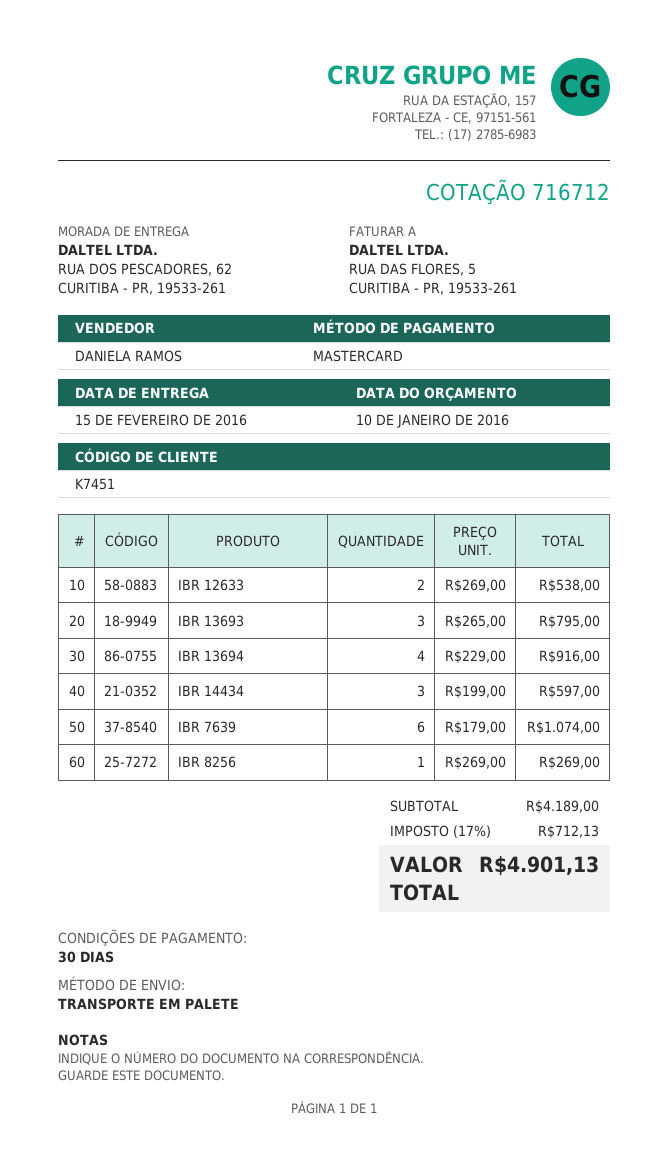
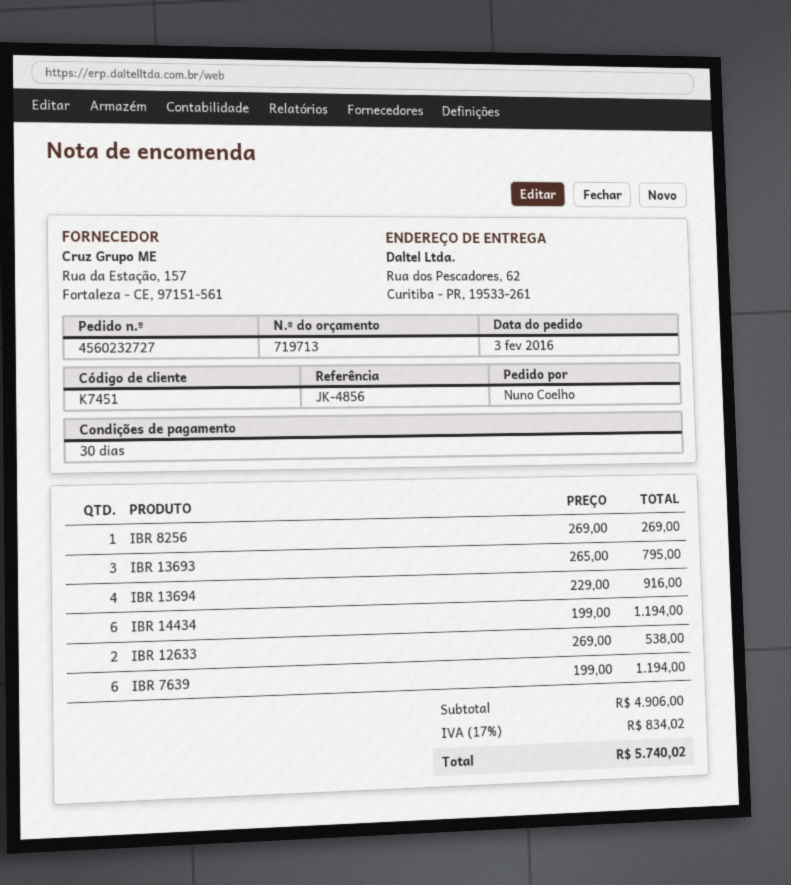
quote number: 716712 -> 719713
IBR 14434: 3 x 199.00 = 597.00 -> 6 x 199.00 = 1194.00
IBR 7639: 6 x 179.00 = 1074.00 -> 6 x 199.00 = 1194.00
subtotal: 4189.00 -> 4906.00
tax: 17% = 712.13 -> 17% = 834.02
total: 4901.13 -> 5740.02

